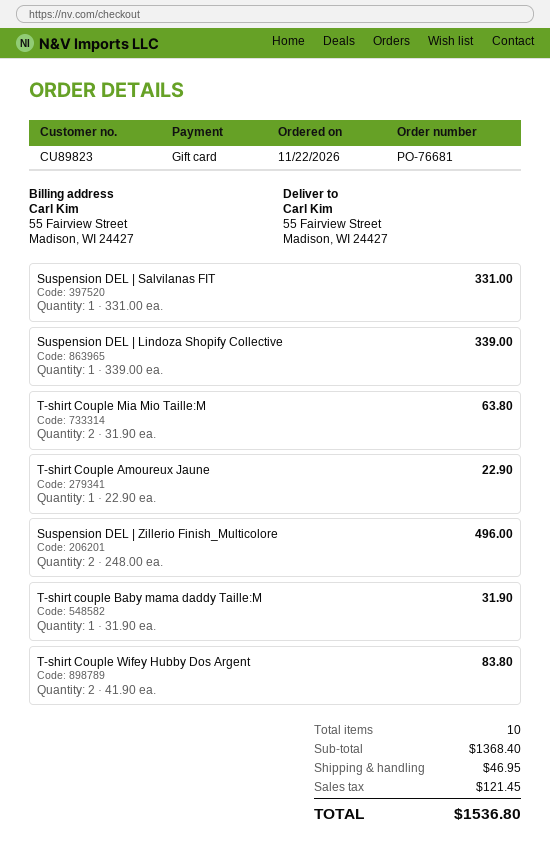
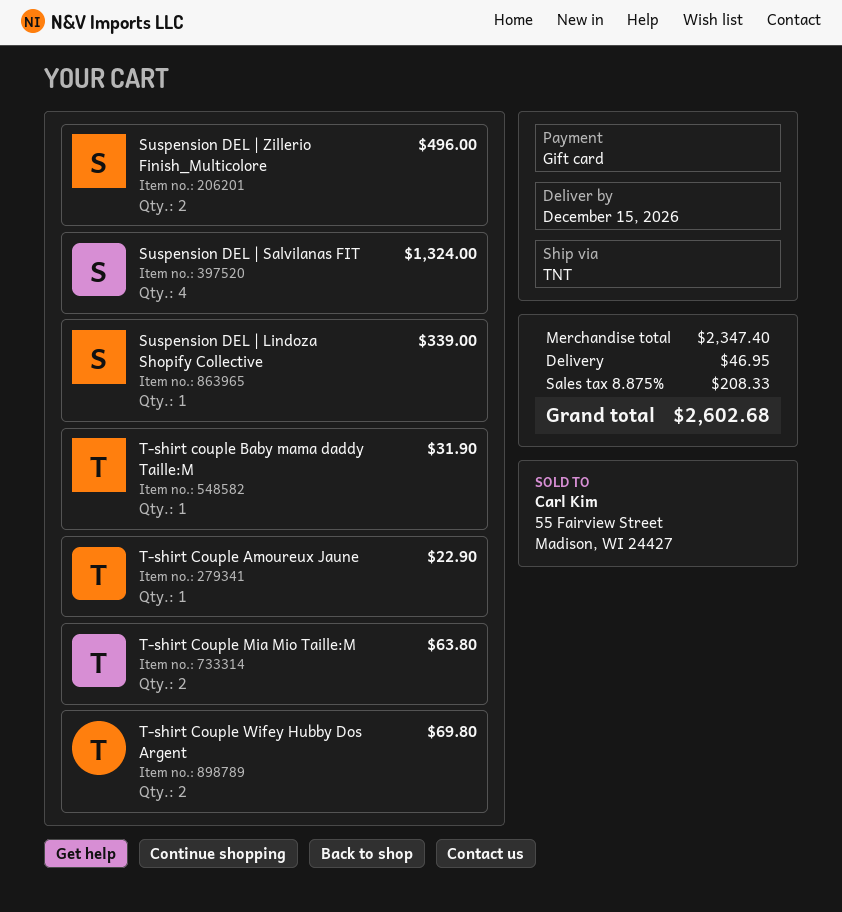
Suspension DEL | Salvilanas FIT: 1 for 331.00 -> 4 for 1324.00
T-shirt Couple Wifey Hubby Dos Argent: 2 for 83.80 -> 2 for 69.80
subtotal: 1368.40 -> 2347.40
tax: 121.45 -> 208.33
total: 1536.80 -> 2602.68

